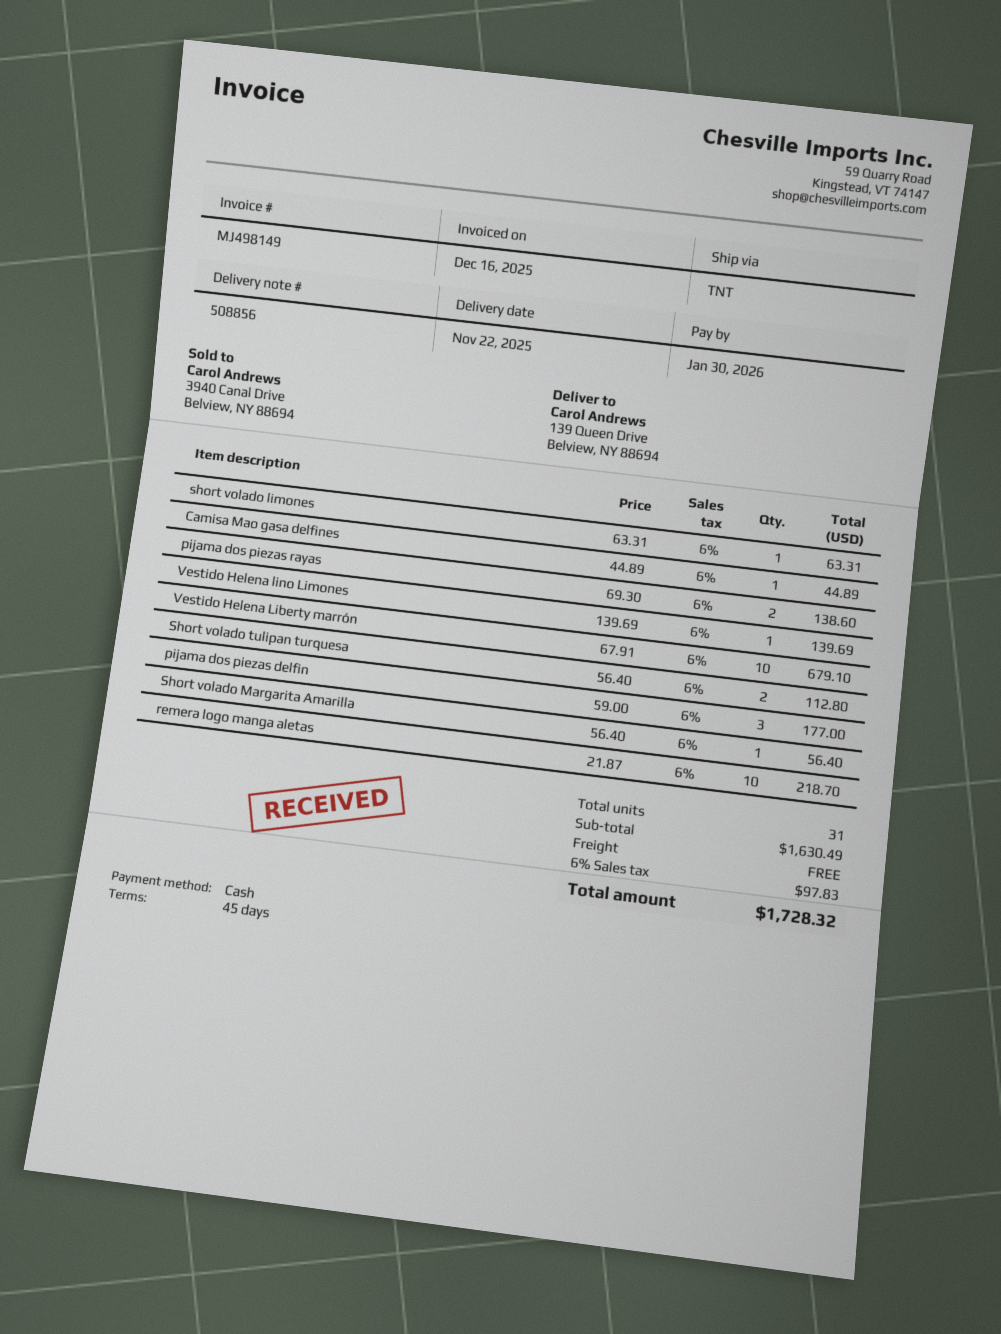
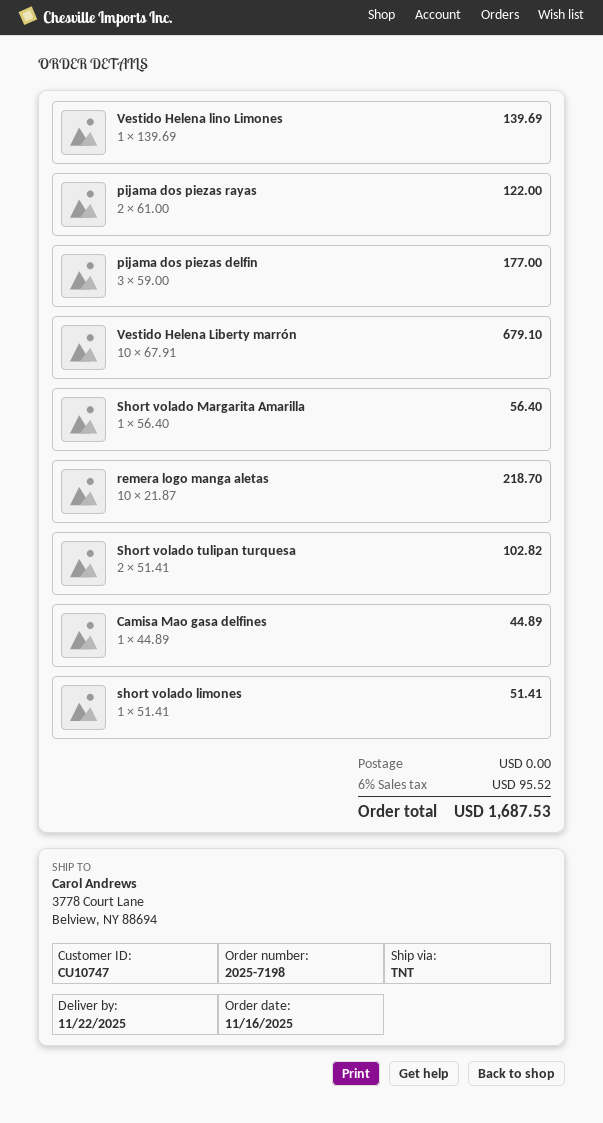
ship to: 139 Queen Drive, Belview, NY 88694 -> 3778 Court Lane, Belview, NY 88694
short volado limones: 1 x 63.31 = 63.31 -> 1 x 51.41 = 51.41
pijama dos piezas rayas: 2 x 69.30 = 138.60 -> 2 x 61.00 = 122.00
Short volado tulipan turquesa: 2 x 56.40 = 112.80 -> 2 x 51.41 = 102.82
tax: 6% = 97.83 -> 6% = 95.52
total: 1728.32 -> 1687.53

